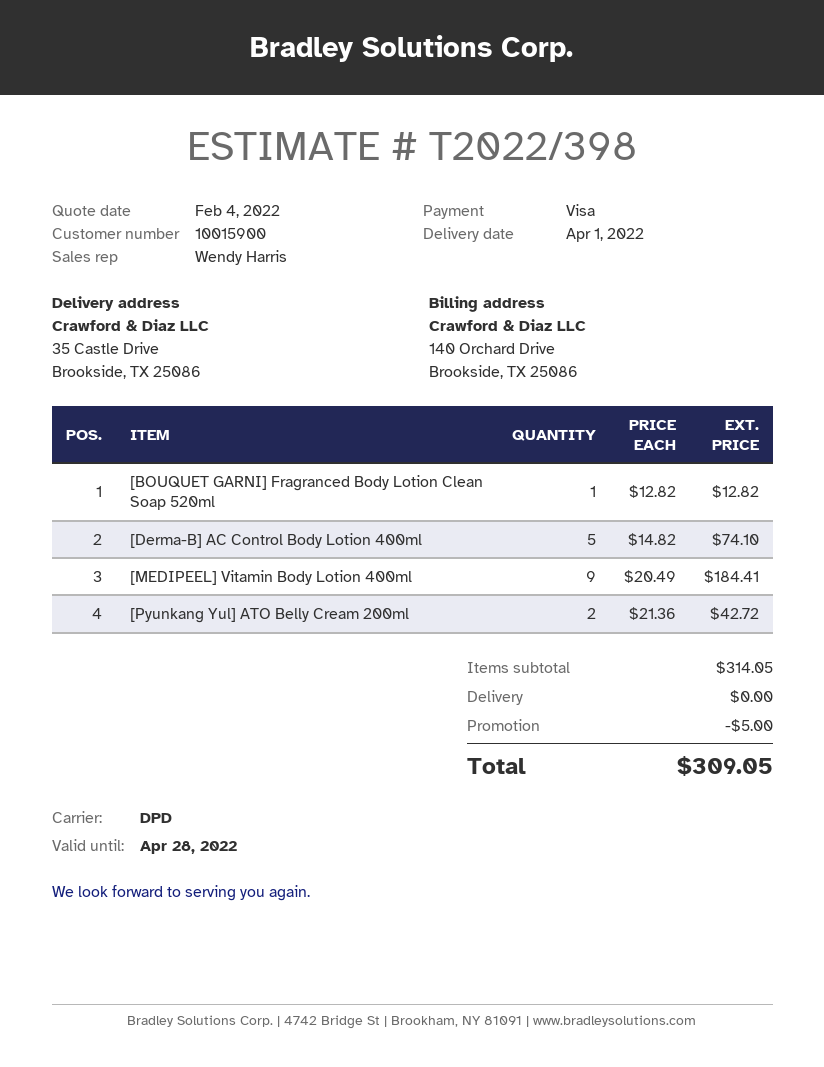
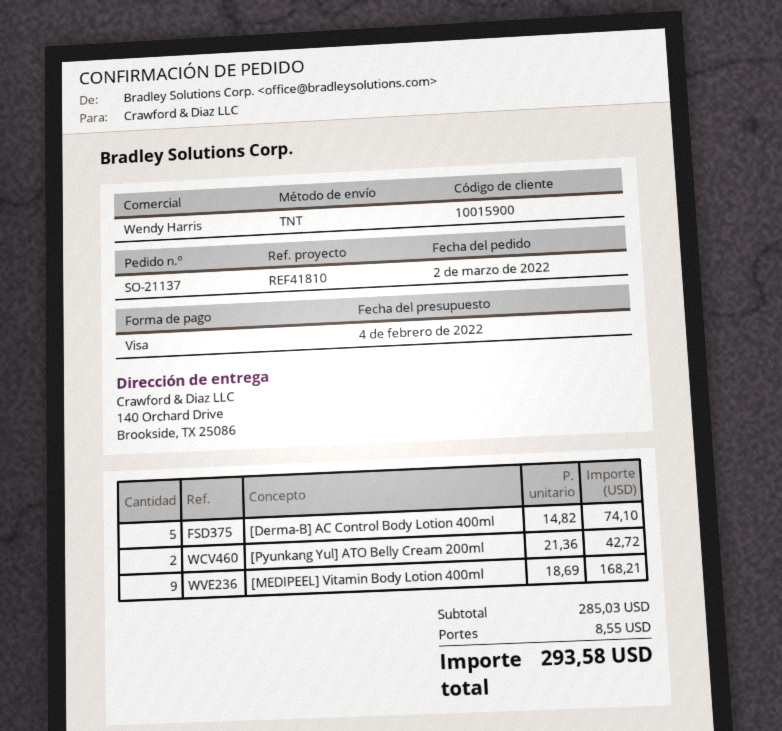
shipping method: DPD -> TNT
ship to: 35 Castle Drive, Brookside, TX 25086 -> 140 Orchard Drive, Brookside, TX 25086
[BOUQUET GARNI] Fragranced Body Lotion Clean Soap 520ml: 1 x 12.82 = 12.82 -> none
[MEDIPEEL] Vitamin Body Lotion 400ml: 9 x 20.49 = 184.41 -> 9 x 18.69 = 168.21
subtotal: 314.05 -> 285.03
discount: 5.00 -> none
shipping: 0.00 -> 8.55
total: 309.05 -> 293.58

